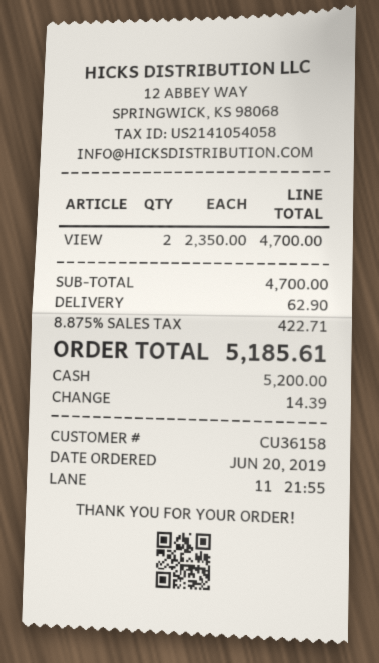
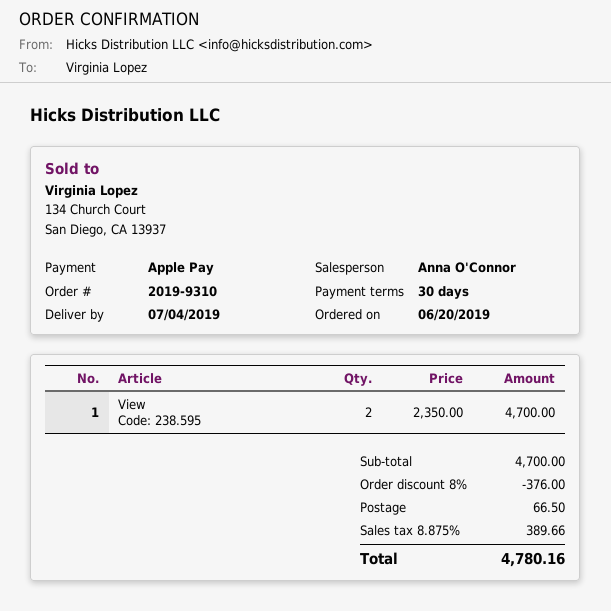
payment method: cash -> Apple Pay
discount: none -> 8% = 376.00
shipping: 62.90 -> 66.50
tax: 8.875% = 422.71 -> 8.875% = 389.66
total: 5185.61 -> 4780.16

